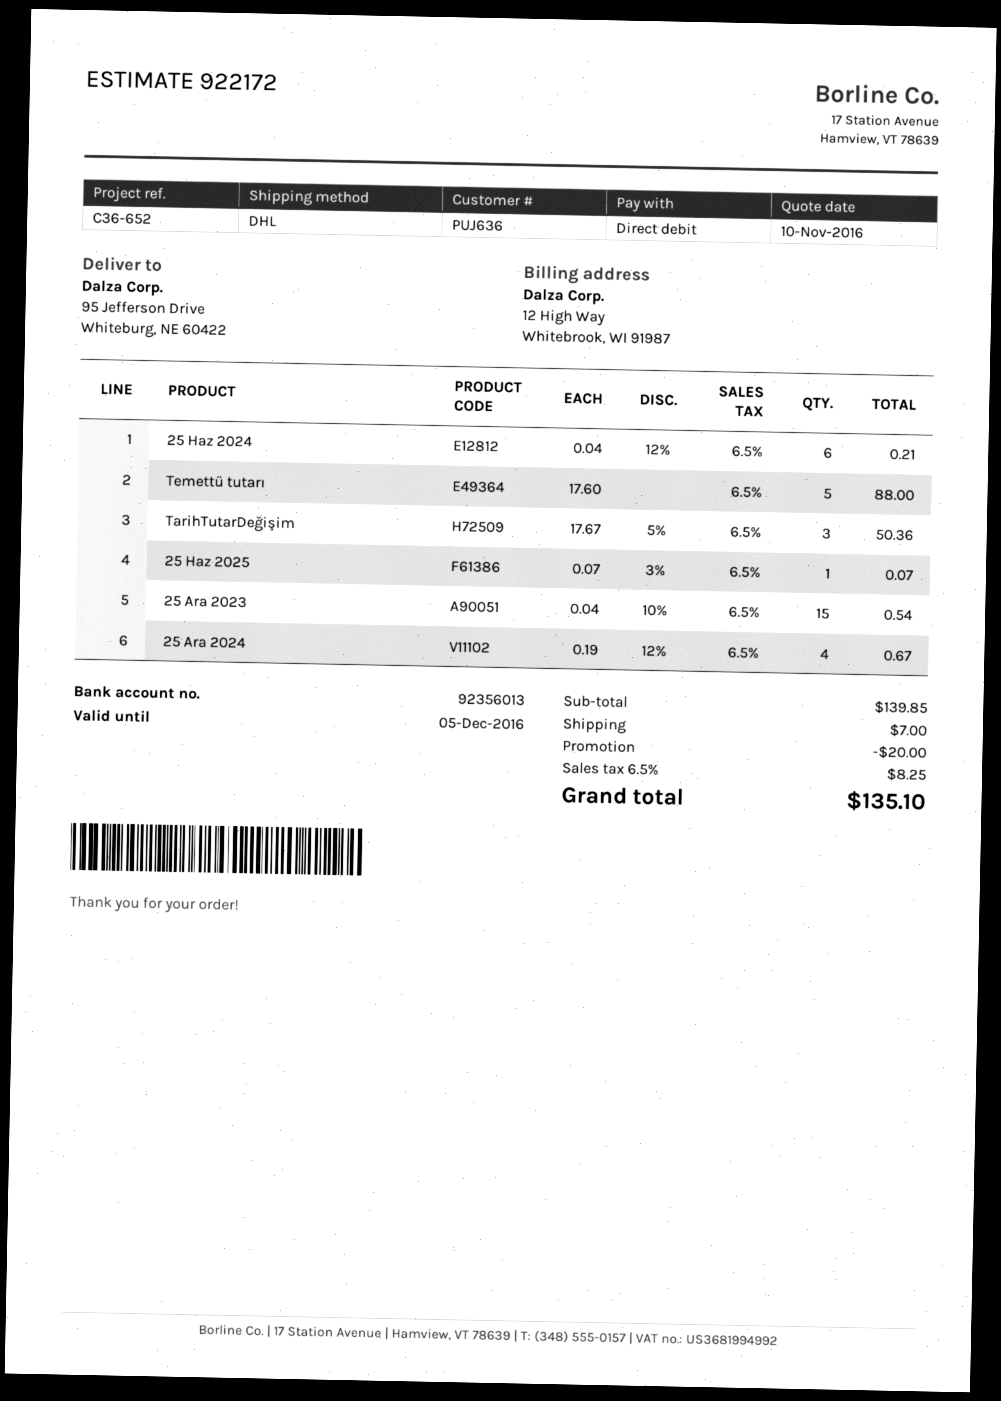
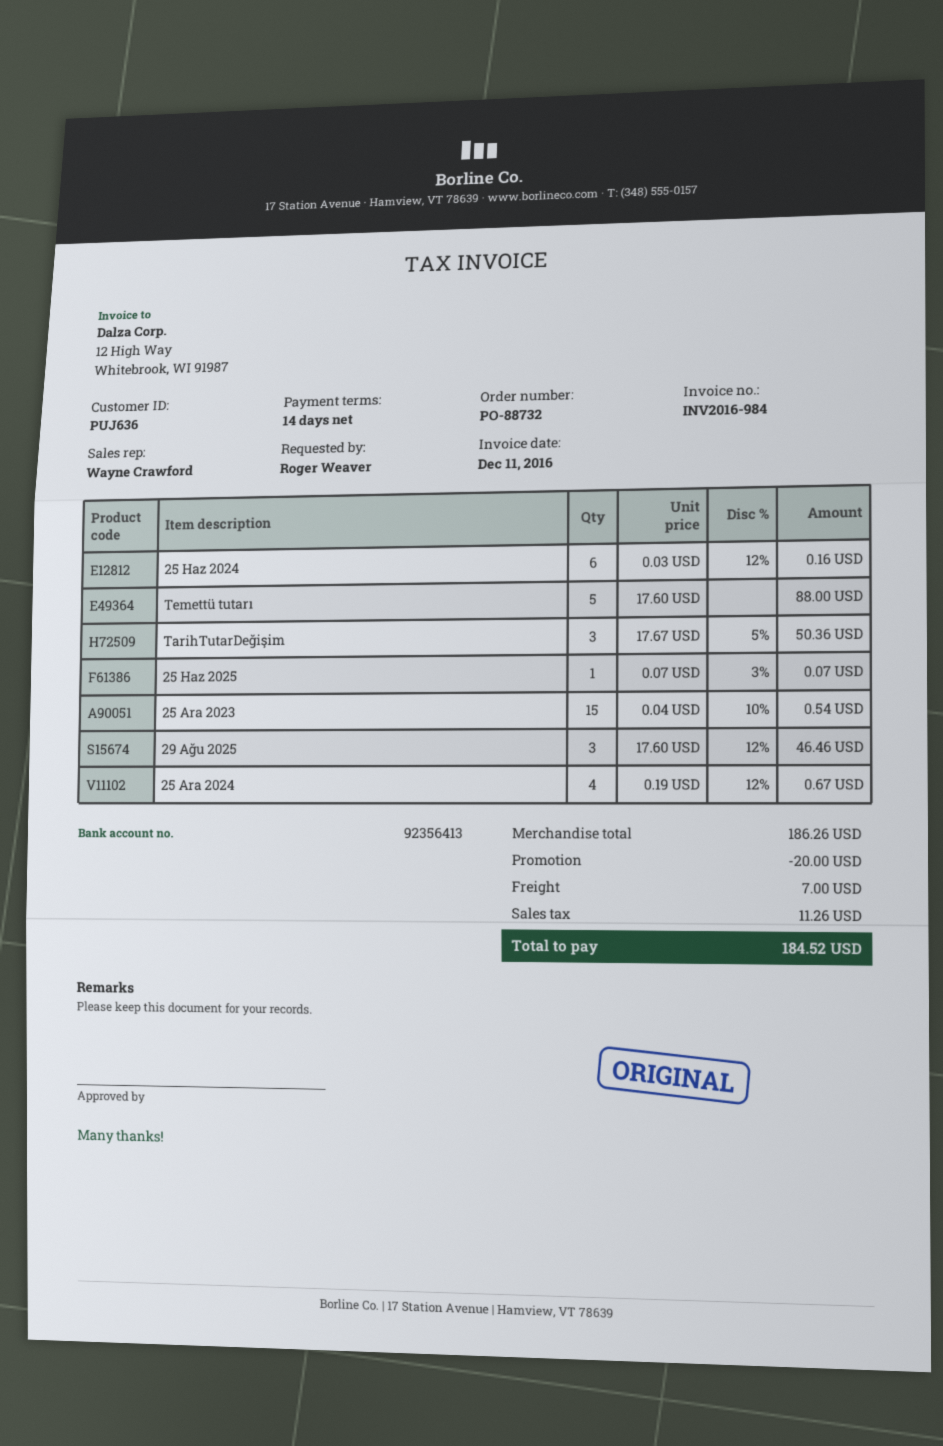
bank account: 92356013 -> 92356413
25 Haz 2024: 6 x 0.04 - 12% = 0.21 -> 6 x 0.03 - 12% = 0.16
29 Ağu 2025: none -> 3 x 17.60 - 12% = 46.46
subtotal: 139.85 -> 186.26
tax: 8.25 -> 11.26
total: 135.10 -> 184.52

